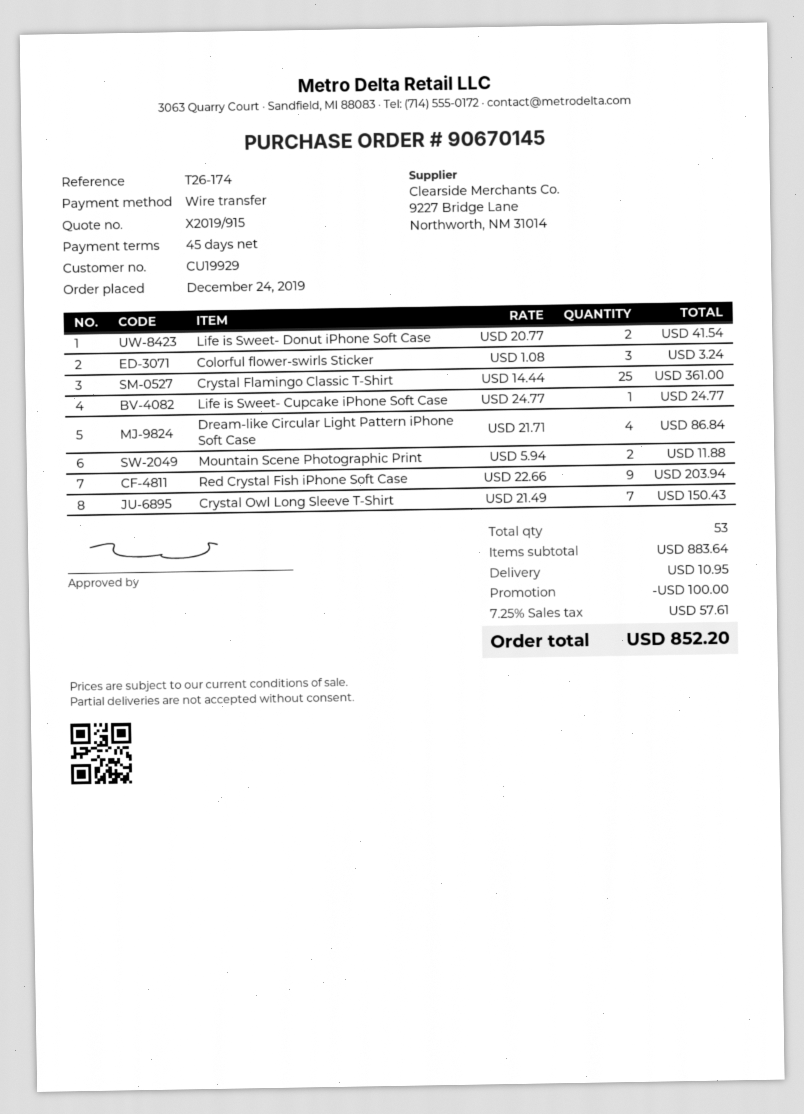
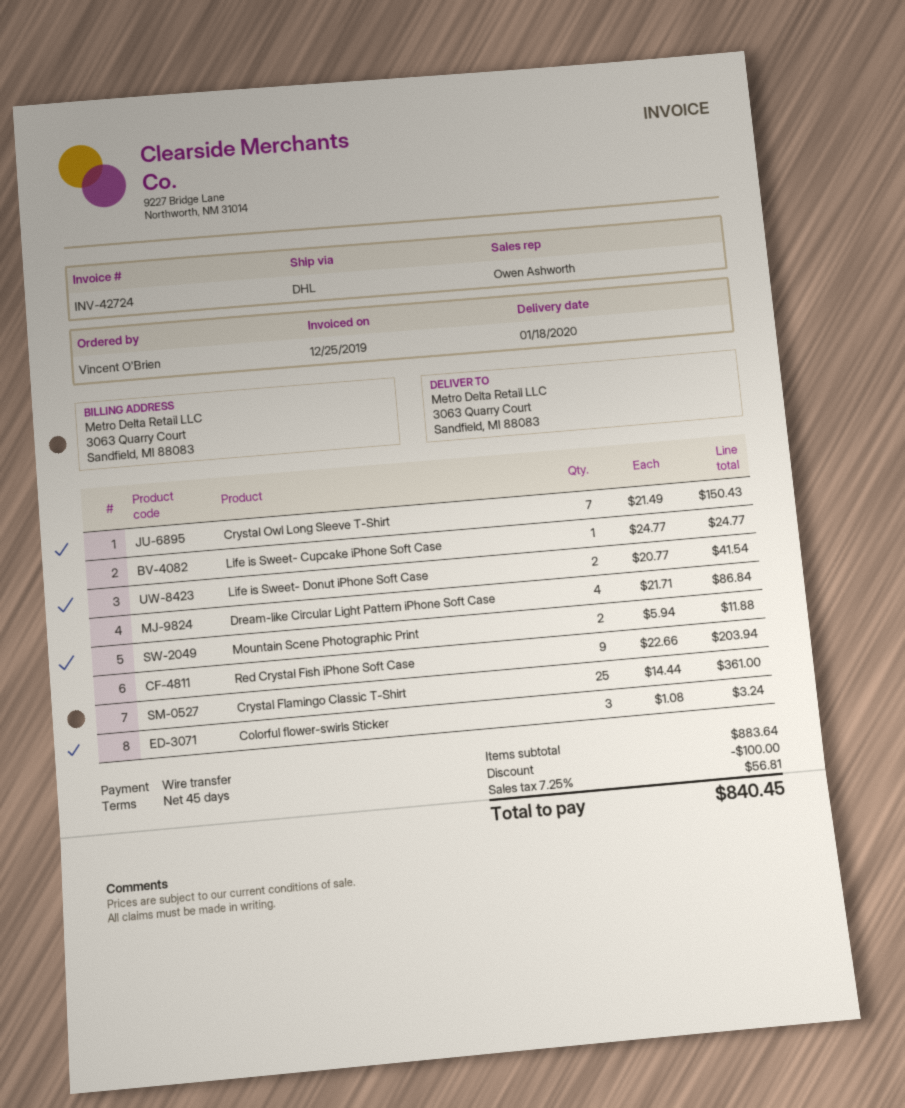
shipping: 10.95 -> none
tax: 7.25% = 57.61 -> 7.25% = 56.81
total: 852.20 -> 840.45

